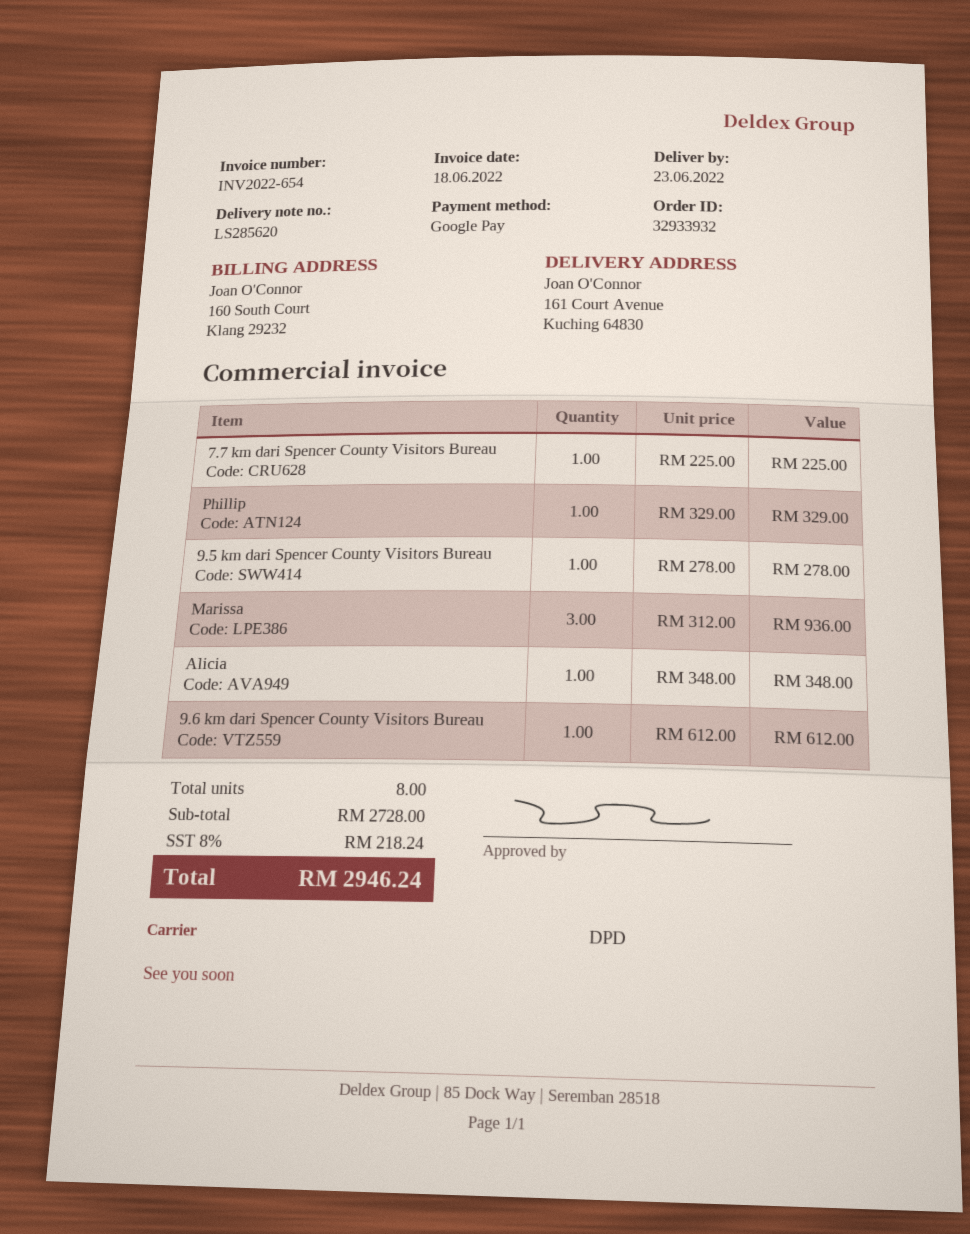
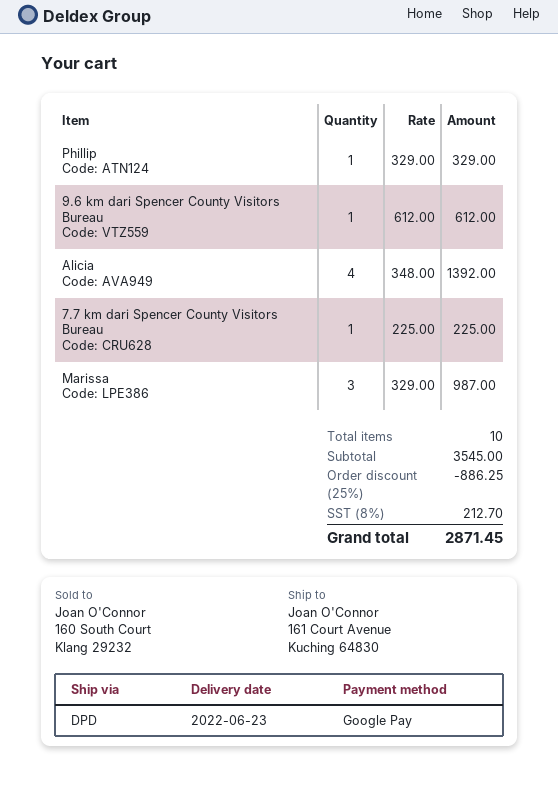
9.5 km dari Spencer County Visitors Bureau: 1 x 278.00 = 278.00 -> none
Marissa: 3 x 312.00 = 936.00 -> 3 x 329.00 = 987.00
Alicia: 1 x 348.00 = 348.00 -> 4 x 348.00 = 1392.00
total quantity: 8 -> 10
subtotal: 2728.00 -> 3545.00
discount: none -> 25% = 886.25
tax: 8% = 218.24 -> 8% = 212.70
total: 2946.24 -> 2871.45

